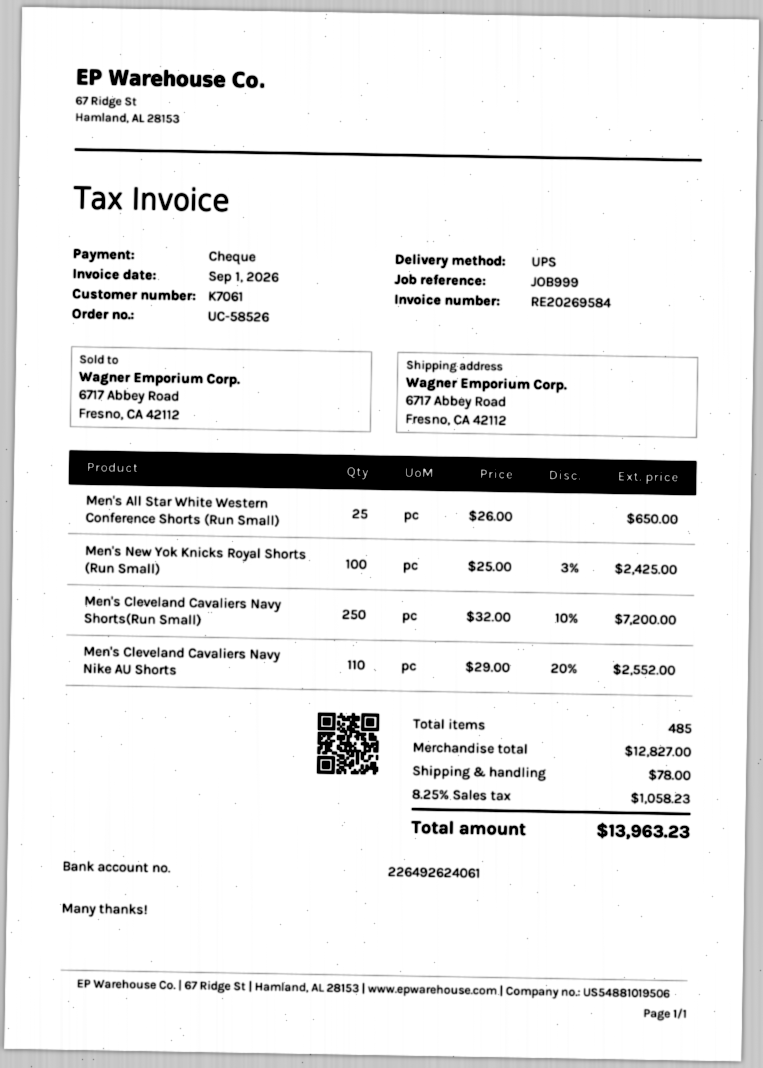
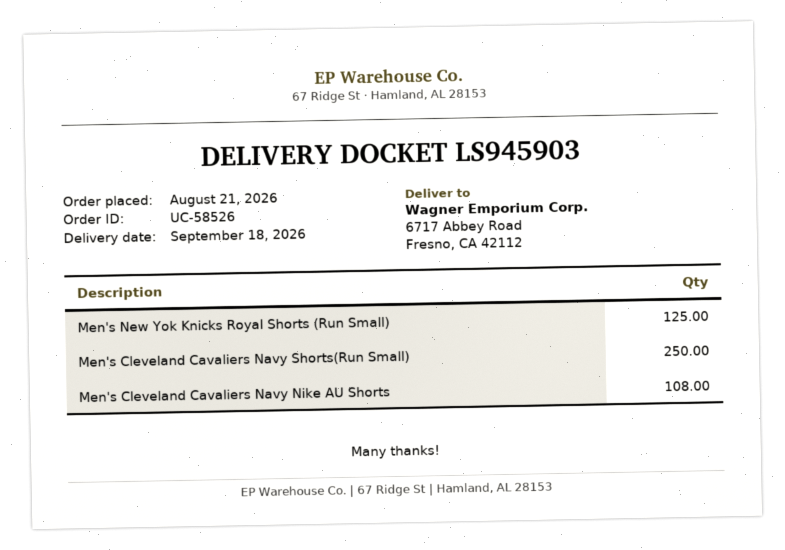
Men's All Star White Western Conference Shorts (Run Small): 25 -> none
Men's New Yok Knicks Royal Shorts (Run Small): 100 -> 125
Men's Cleveland Cavaliers Navy Nike AU Shorts: 110 -> 108

